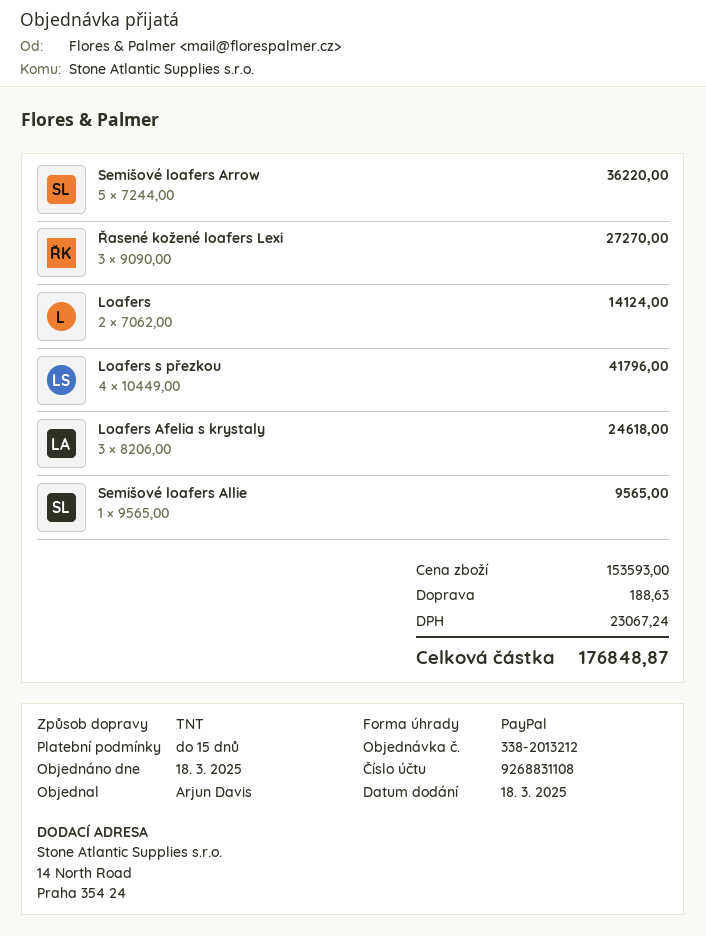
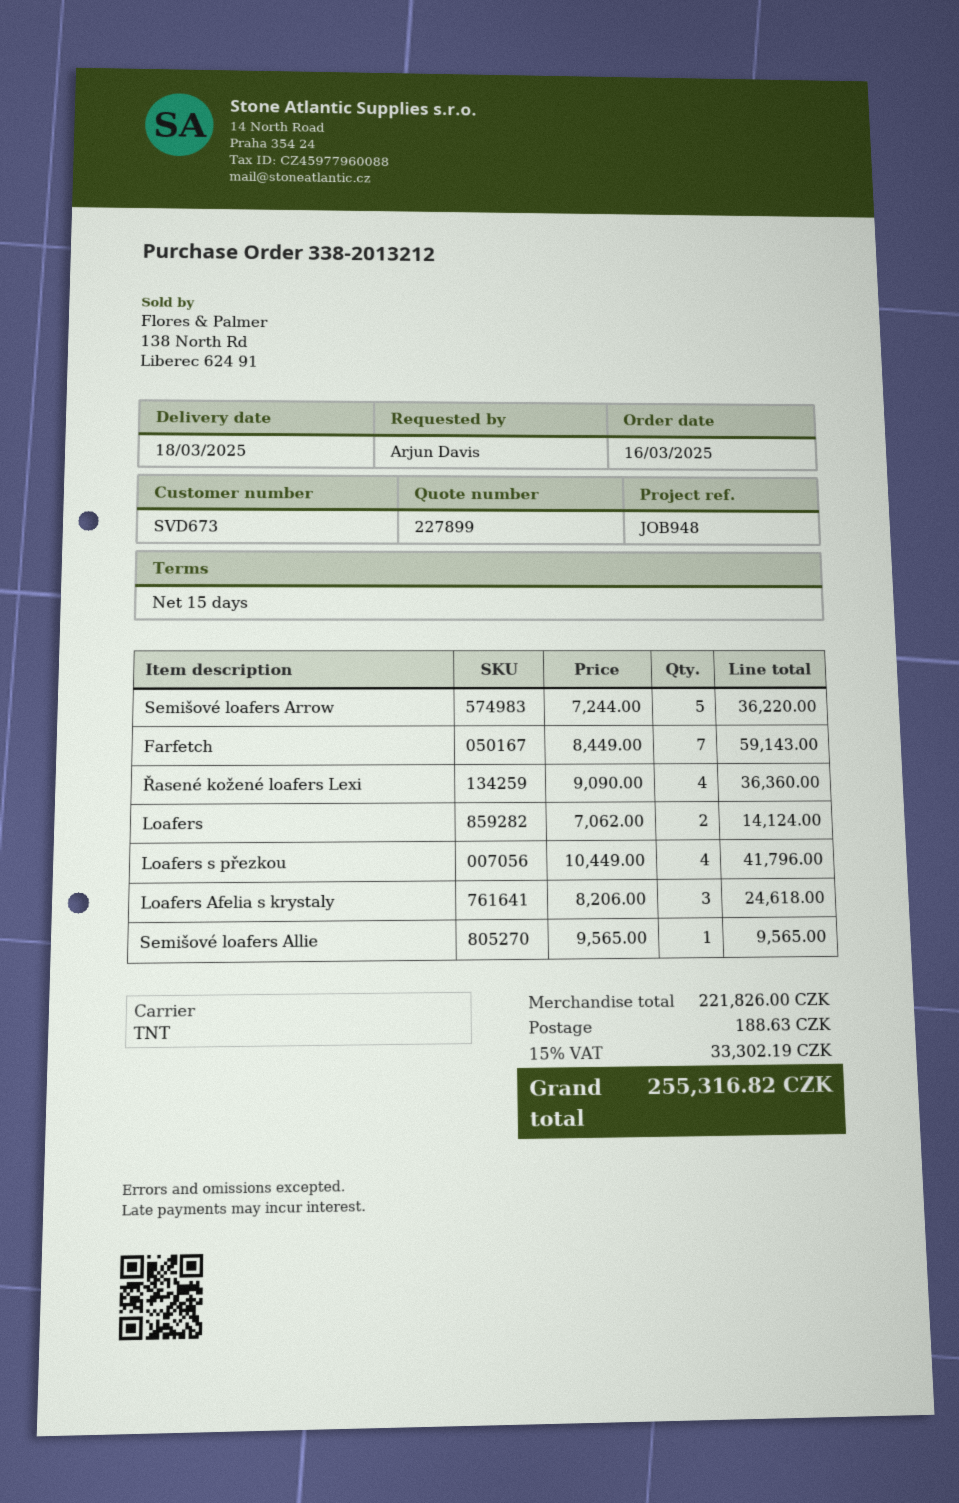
order date: 2025-03-18 -> 2025-03-16
Řasené kožené loafers Lexi: 3 x 9090.00 = 27270.00 -> 4 x 9090.00 = 36360.00
Farfetch: none -> 7 x 8449.00 = 59143.00
subtotal: 153593.00 -> 221826.00
tax: 23067.24 -> 33302.19
total: 176848.87 -> 255316.82

